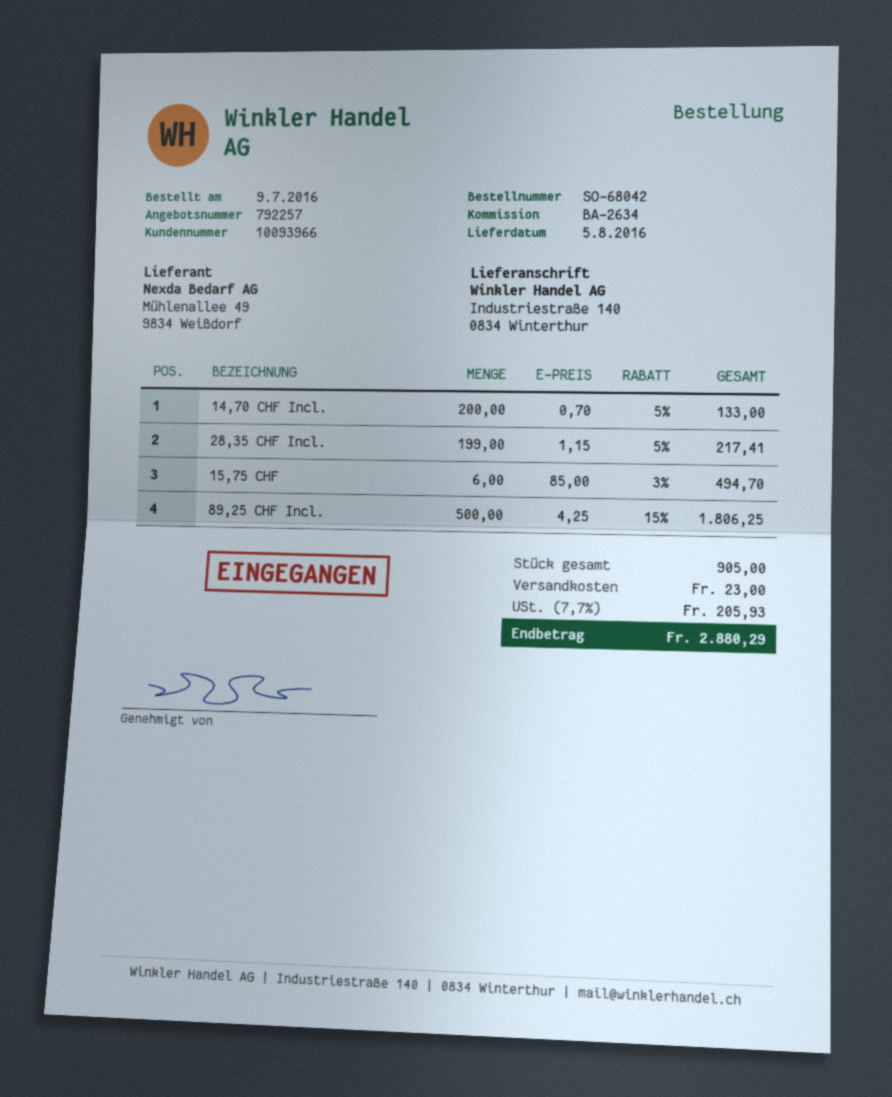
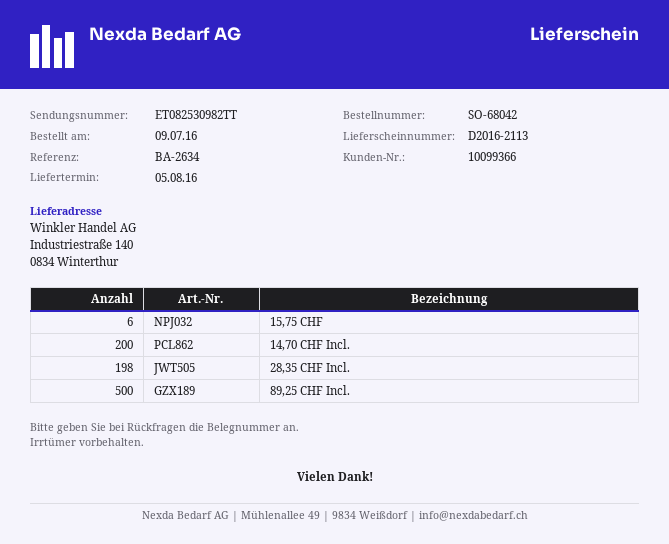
customer number: 10093966 -> 10099366
28,35 CHF Incl.: 199 -> 198

